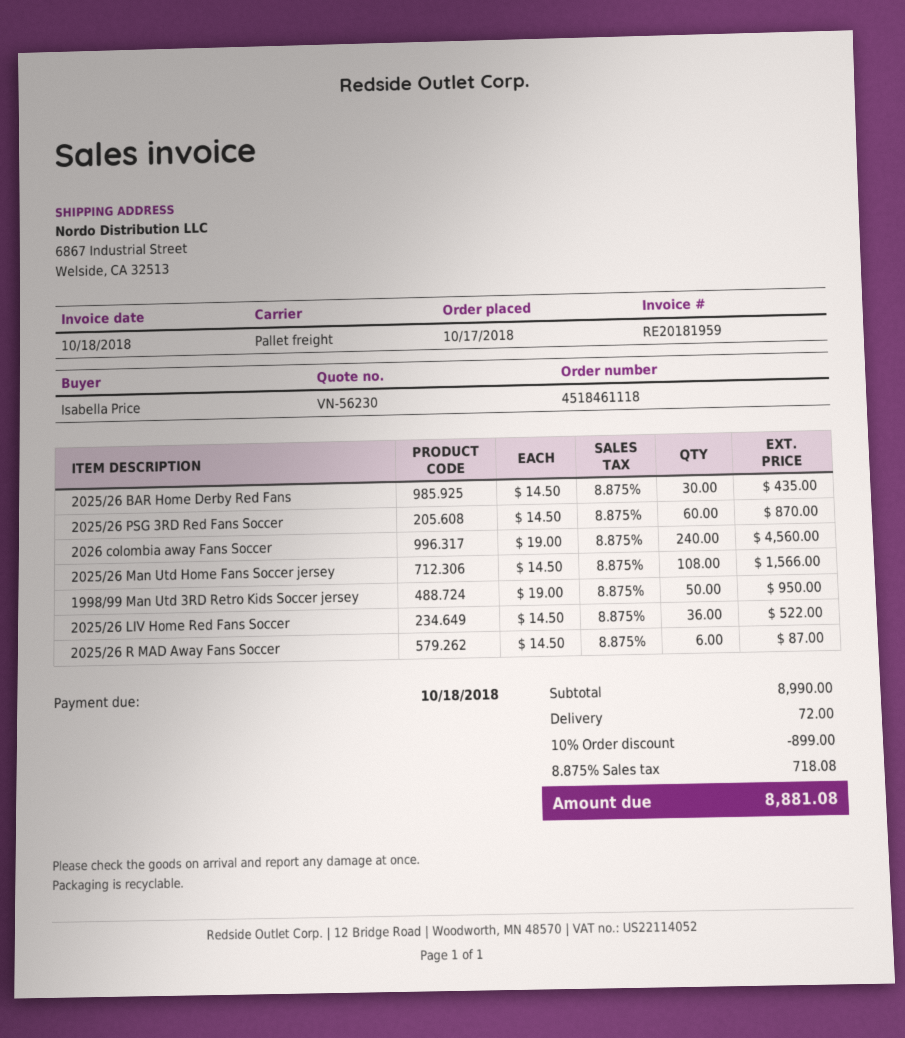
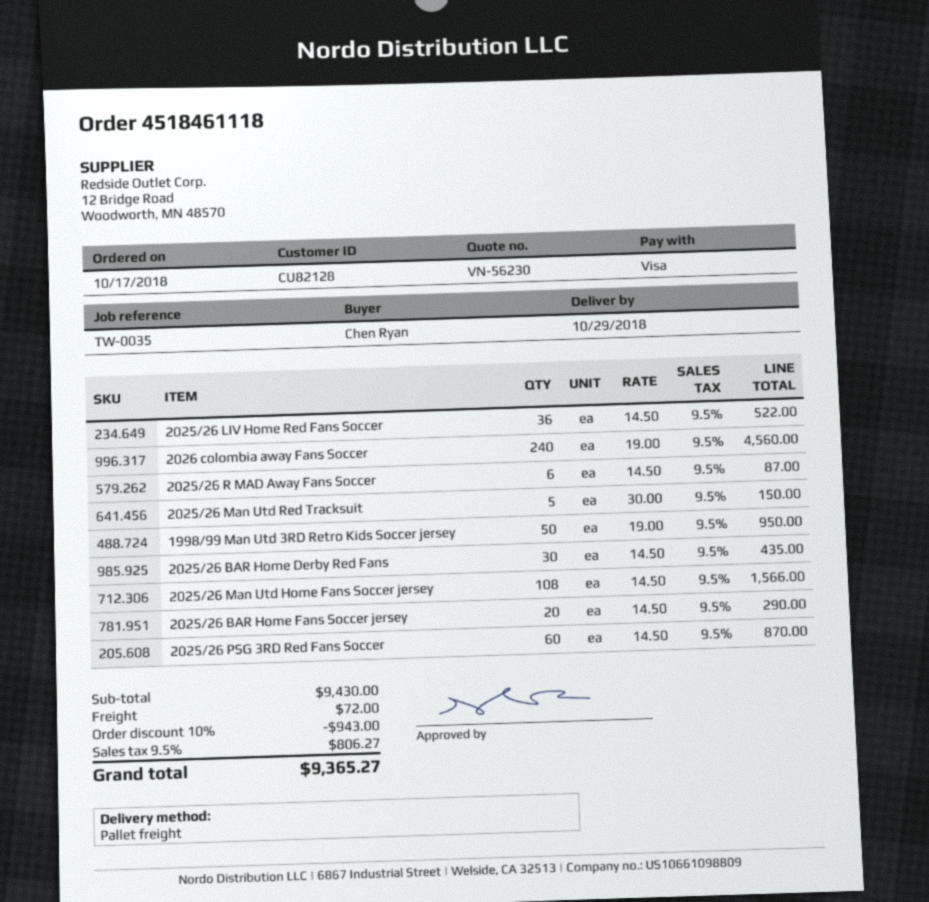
ordered by: Isabella Price -> Chen Ryan
2025/26 Man Utd Red Tracksuit: none -> 5 x 30.00 = 150.00
2025/26 BAR Home Fans Soccer jersey: none -> 20 x 14.50 = 290.00
subtotal: 8990.00 -> 9430.00
discount: 10% = 899.00 -> 10% = 943.00
tax: 8.875% = 718.08 -> 9.5% = 806.27
total: 8881.08 -> 9365.27

